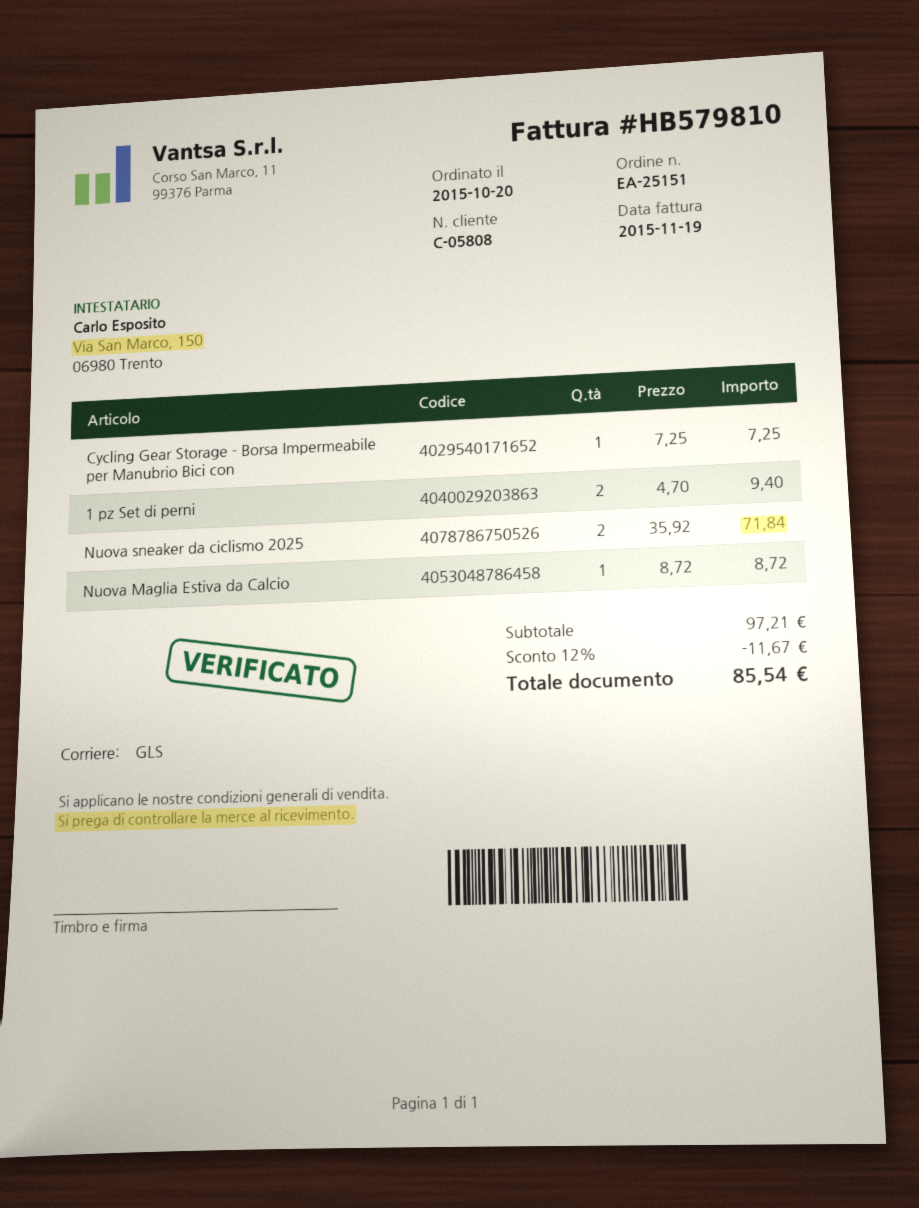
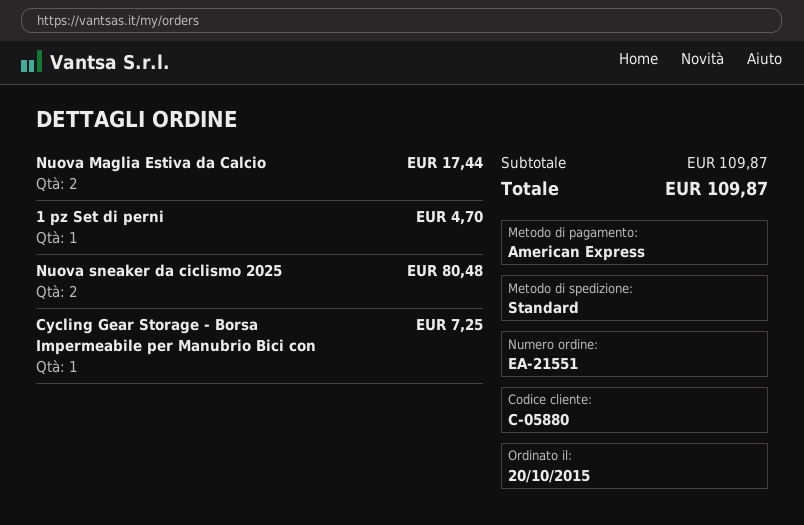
order number: EA-25151 -> EA-21551
customer number: C-05808 -> C-05880
shipping method: GLS -> standard
1 pz Set di perni: 2 for 9.40 -> 1 for 4.70
Nuova sneaker da ciclismo 2025: 2 for 71.84 -> 2 for 80.48
Nuova Maglia Estiva da Calcio: 1 for 8.72 -> 2 for 17.44
subtotal: 97.21 -> 109.87
discount: 12% = 11.67 -> none
total: 85.54 -> 109.87

